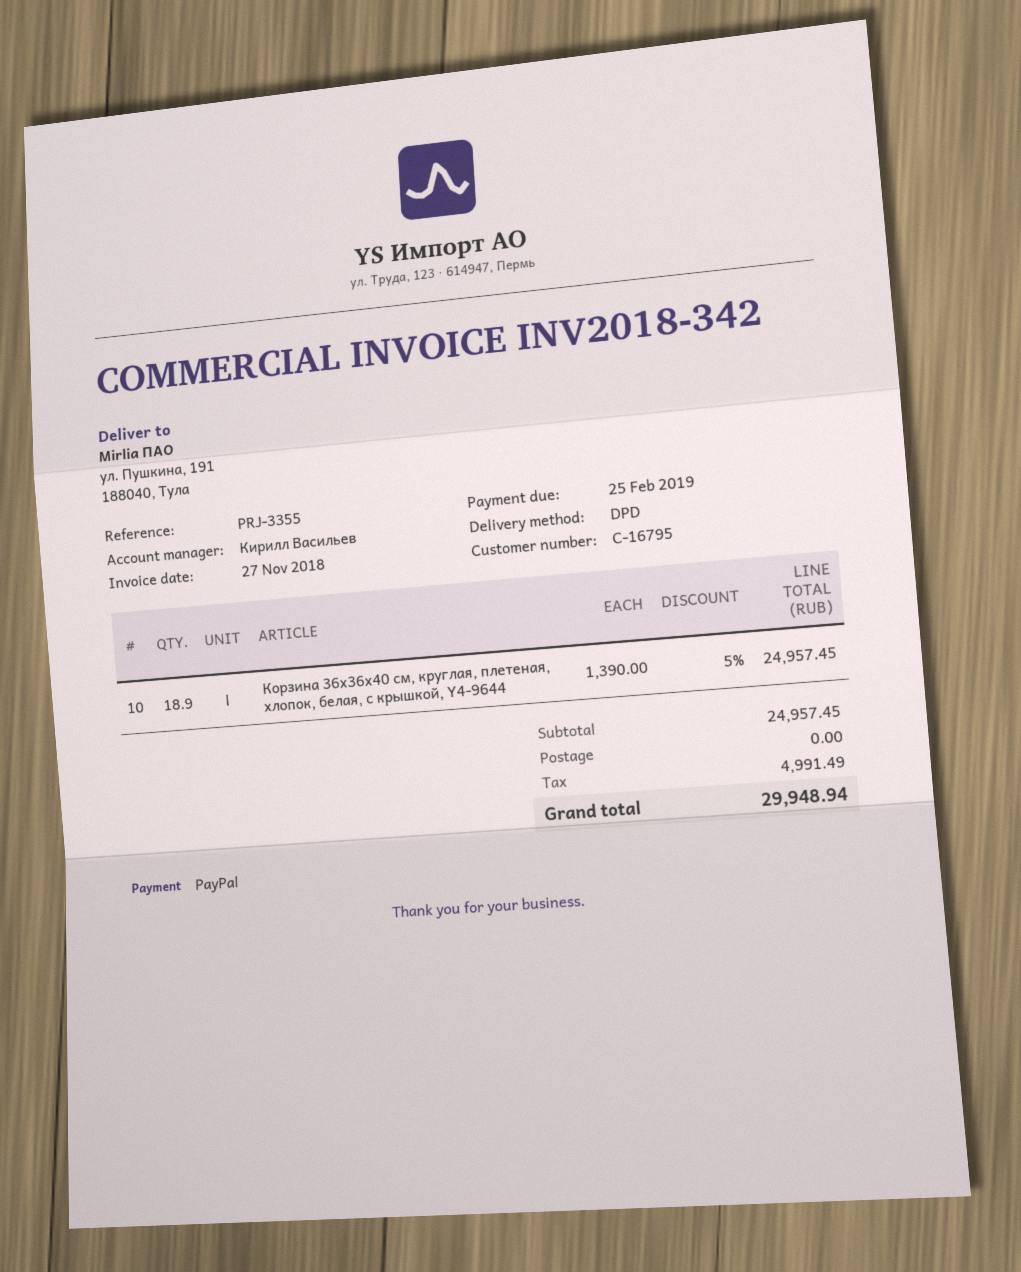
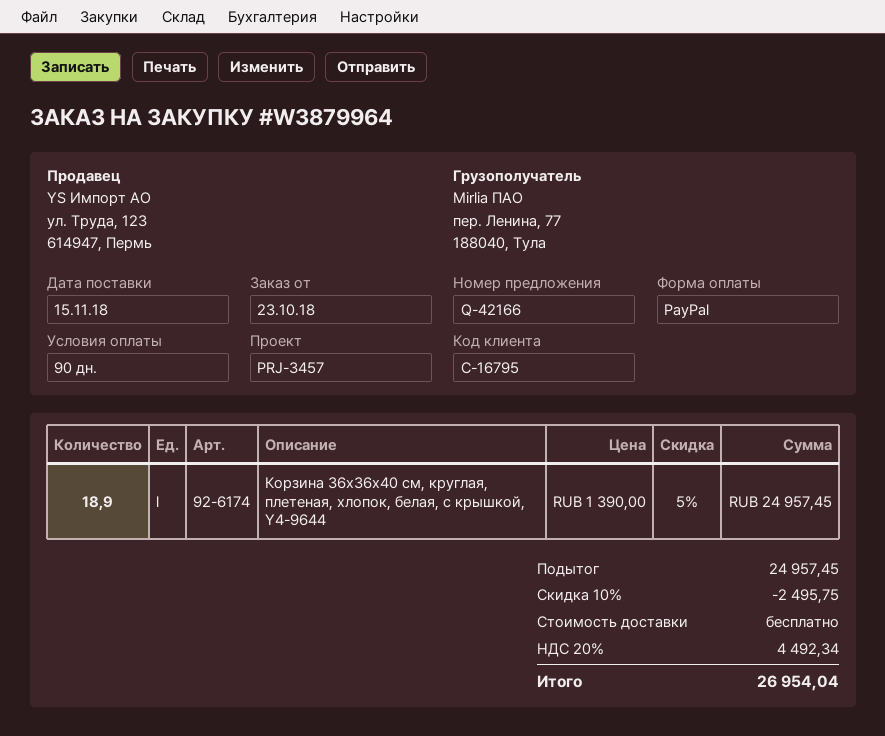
reference: PRJ-3355 -> PRJ-3457
ship to: ул. Пушкина, 191, 188040, Тула -> пер. Ленина, 77, 188040, Тула
discount: none -> 10% = 2495.75
tax: 4991.49 -> 4492.34
total: 29948.94 -> 26954.04

